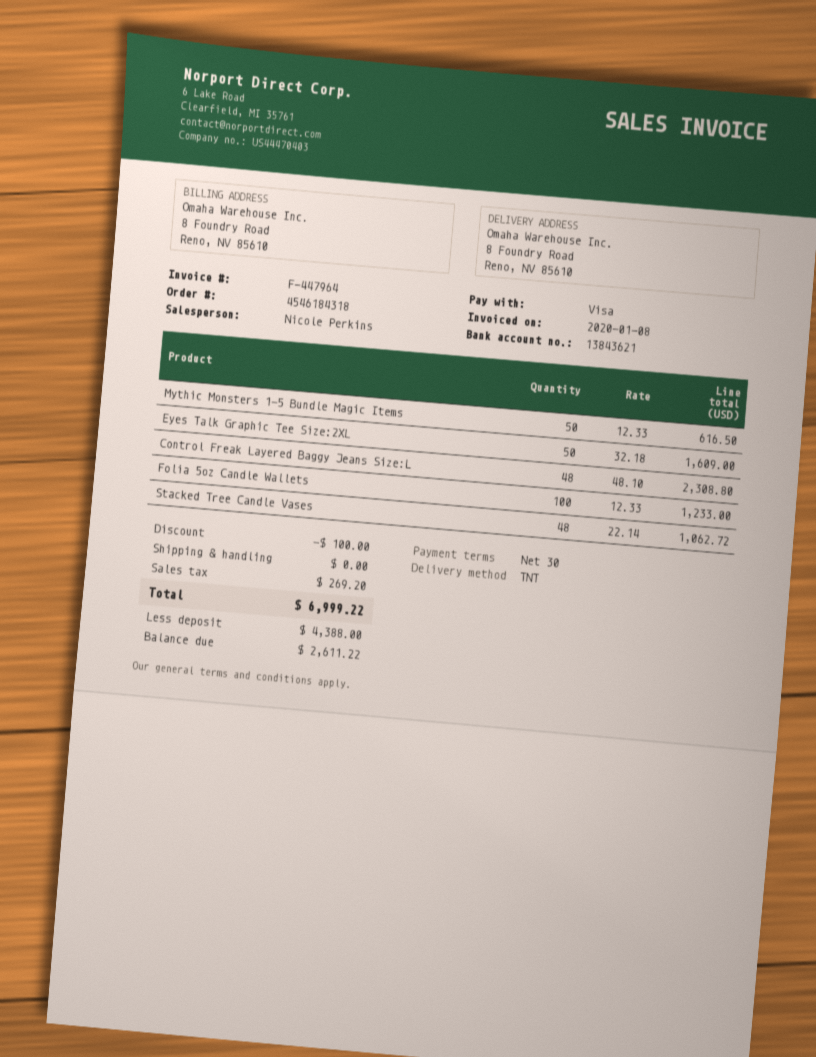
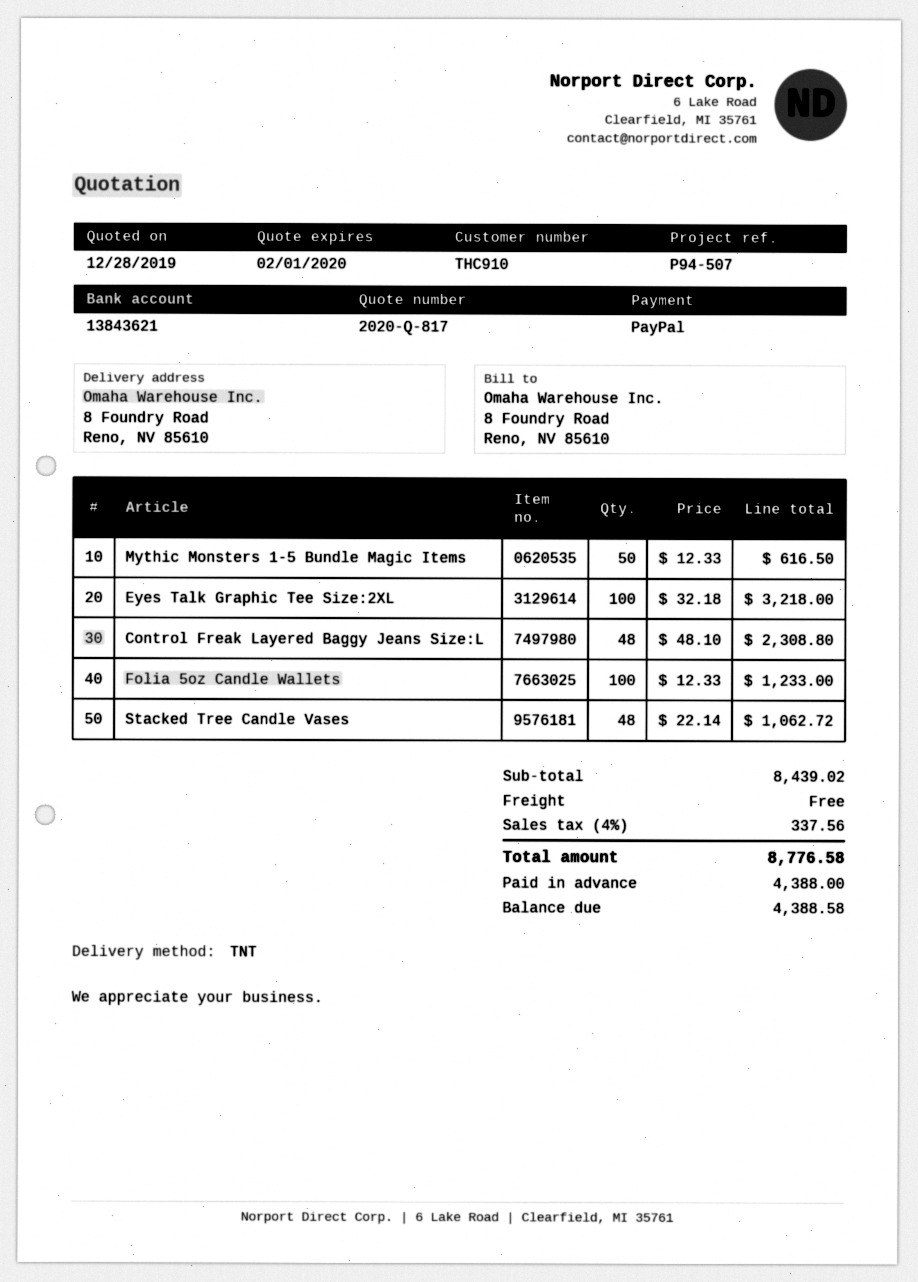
payment method: Visa -> PayPal
Eyes Talk Graphic Tee Size:2XL: 50 x 32.18 = 1609.00 -> 100 x 32.18 = 3218.00
discount: 100.00 -> none
tax: 269.20 -> 337.56
total: 6999.22 -> 8776.58
balance: 2611.22 -> 4388.58

